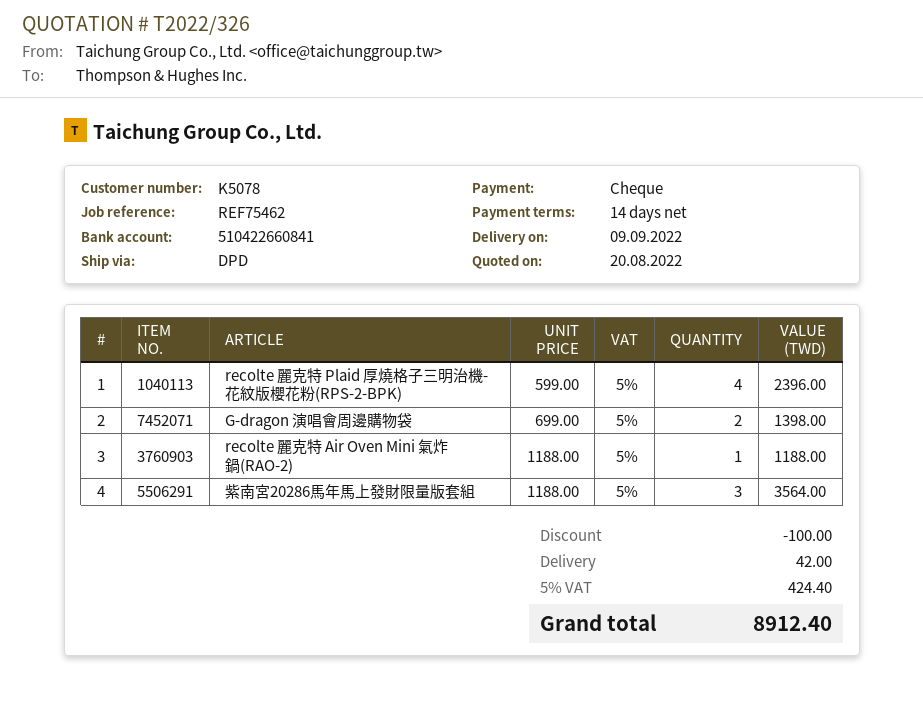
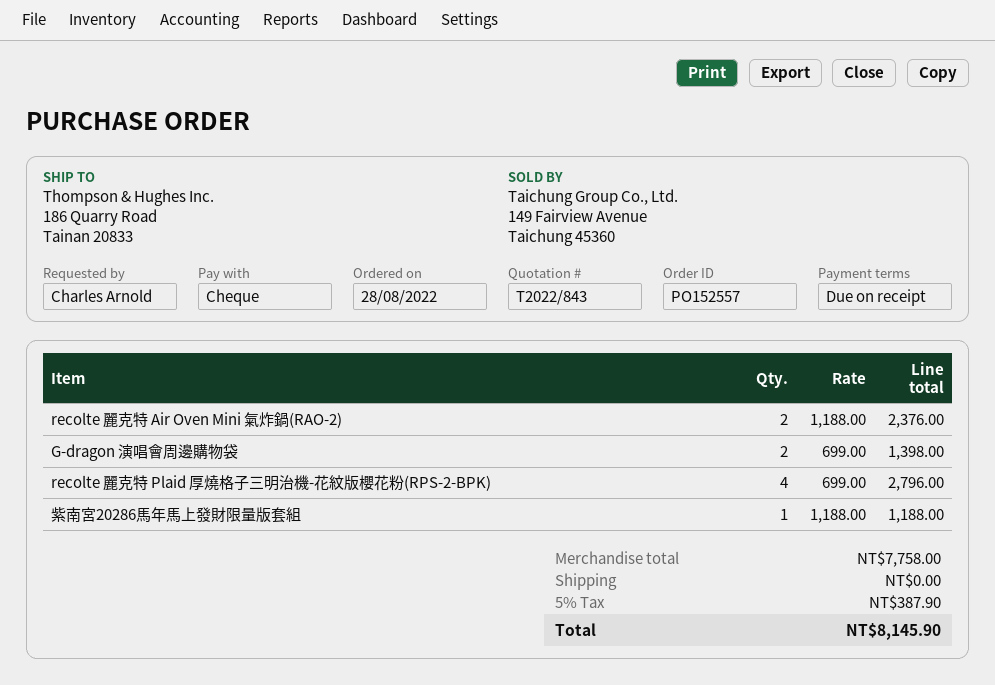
quote number: T2022/326 -> T2022/843
payment terms: 14 days -> on receipt
recolte 麗克特 Plaid 厚燒格子三明治機-花紋版櫻花粉(RPS-2-BPK): 4 x 599.00 = 2396.00 -> 4 x 699.00 = 2796.00
recolte 麗克特 Air Oven Mini 氣炸鍋(RAO-2): 1 x 1188.00 = 1188.00 -> 2 x 1188.00 = 2376.00
紫南宮20286馬年馬上發財限量版套組: 3 x 1188.00 = 3564.00 -> 1 x 1188.00 = 1188.00
discount: 100.00 -> none
shipping: 42.00 -> 0.00
tax: 5% = 424.40 -> 5% = 387.90
total: 8912.40 -> 8145.90

